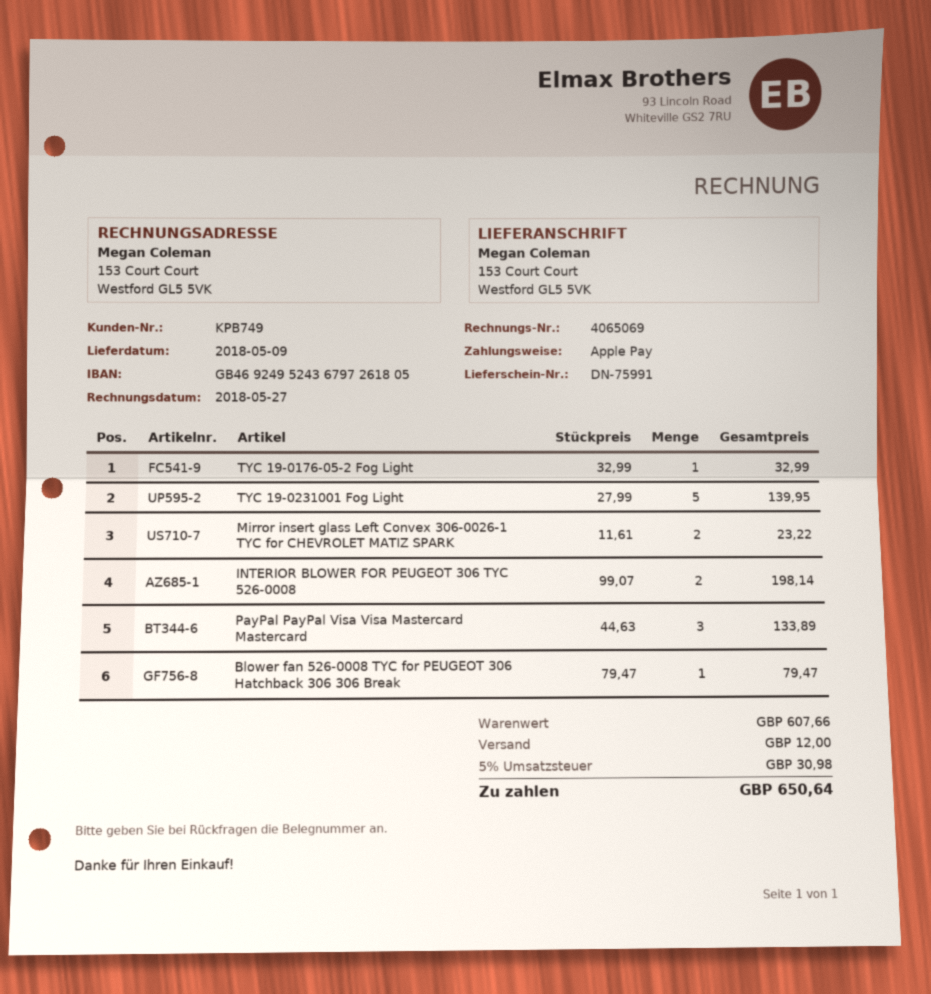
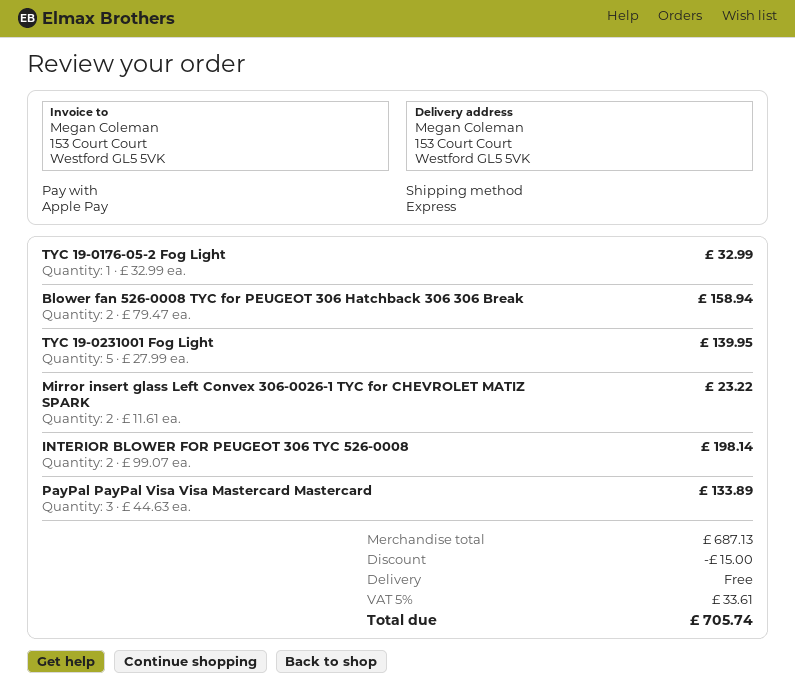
Blower fan 526-0008 TYC for PEUGEOT 306 Hatchback 306 306 Break: 1 x 79.47 = 79.47 -> 2 x 79.47 = 158.94
subtotal: 607.66 -> 687.13
discount: none -> 15.00
shipping: 12.00 -> 0.00
tax: 5% = 30.98 -> 5% = 33.61
total: 650.64 -> 705.74

